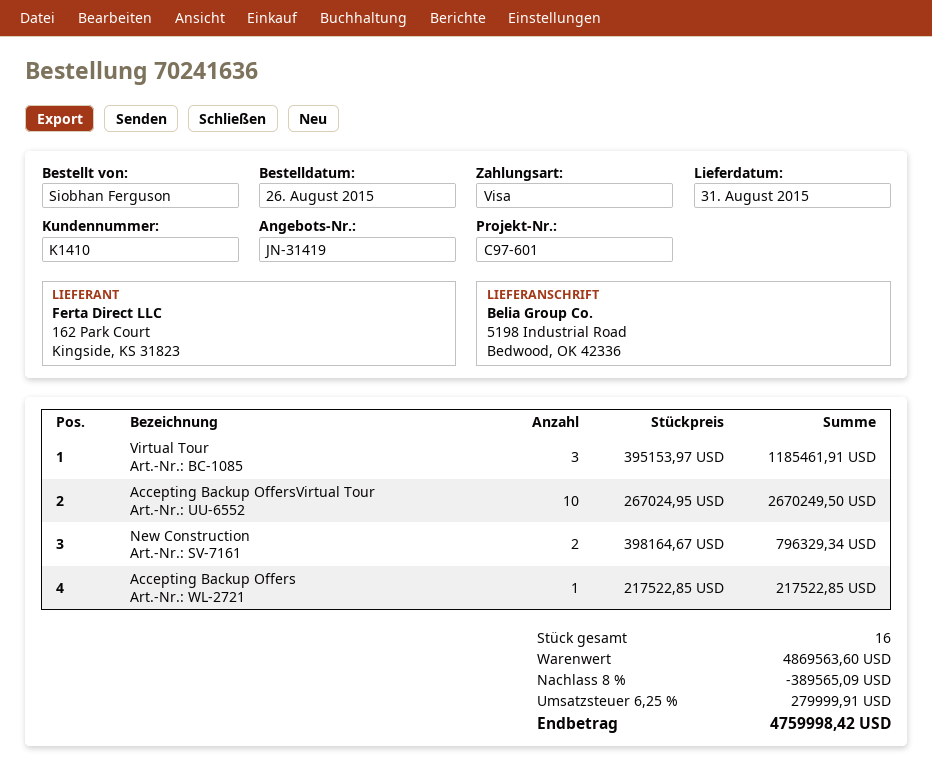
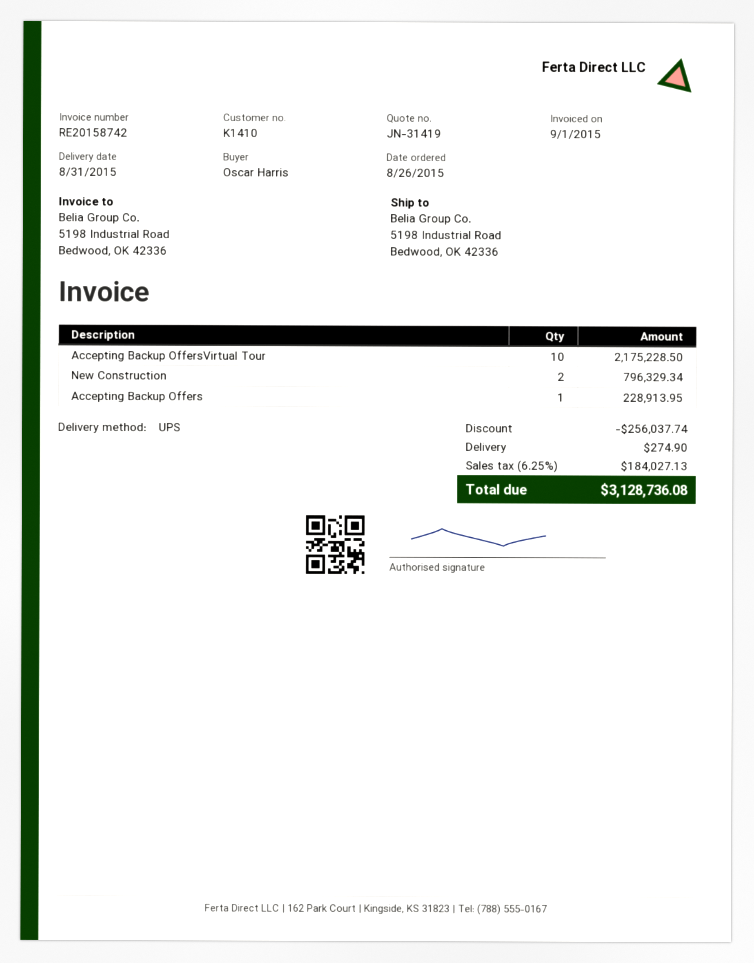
ordered by: Siobhan Ferguson -> Oscar Harris
Virtual Tour: 3 for 1185461.91 -> none
Accepting Backup OffersVirtual Tour: 10 for 2670249.50 -> 10 for 2175228.50
Accepting Backup Offers: 1 for 217522.85 -> 1 for 228913.95
discount: 389565.09 -> 256037.74
shipping: none -> 274.90
tax: 6.25% = 279999.91 -> 6.25% = 184027.13
total: 4759998.42 -> 3128736.08

